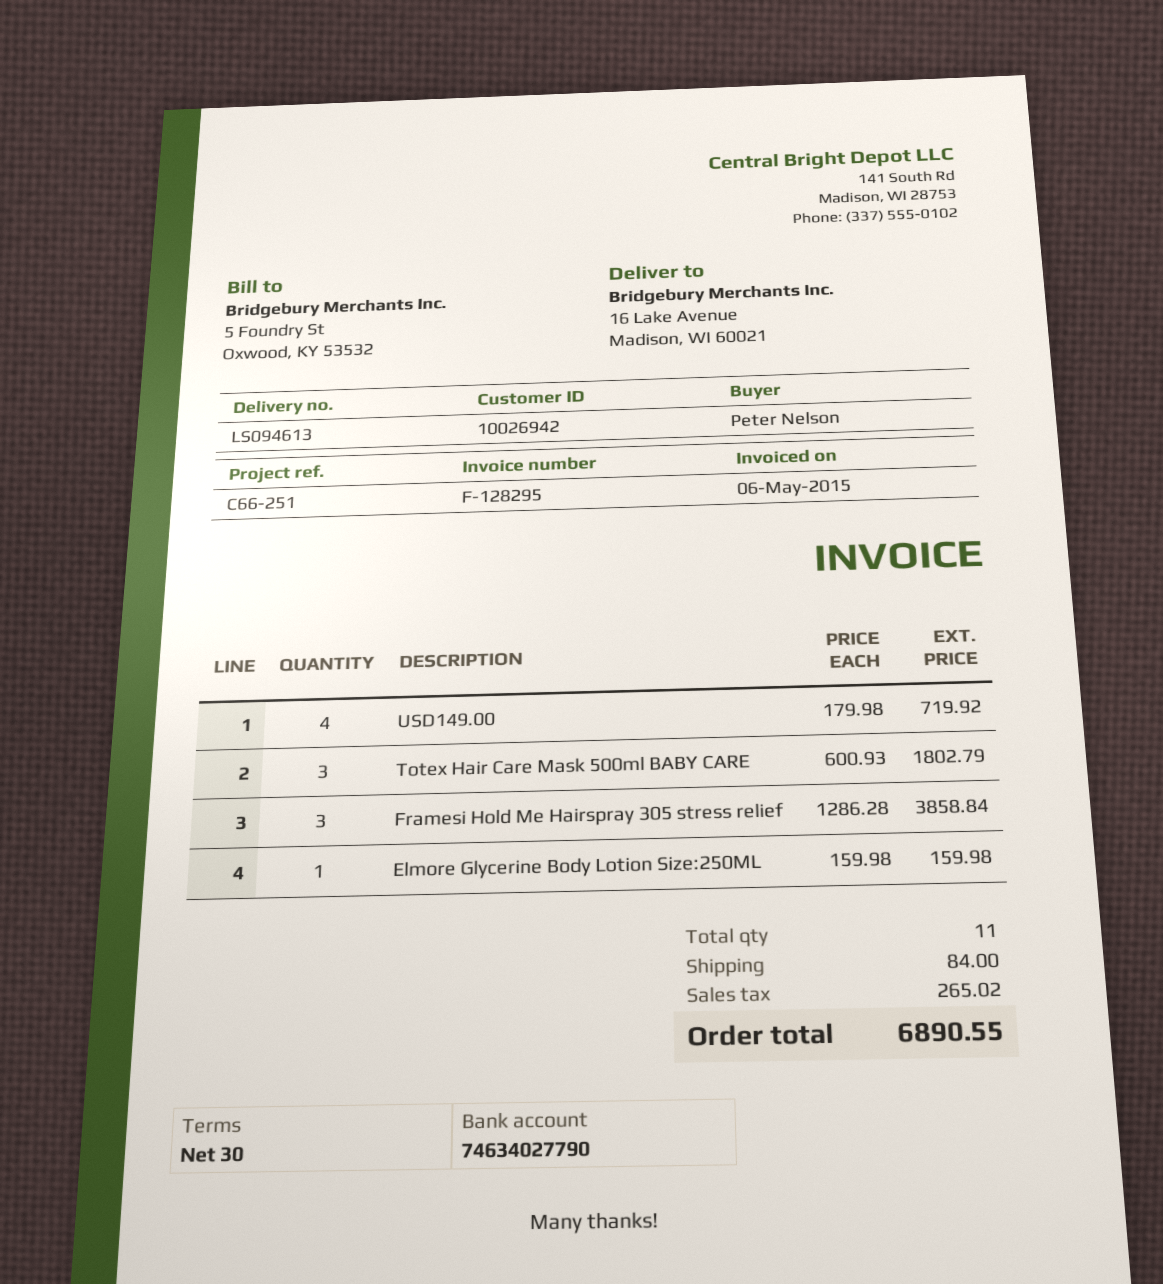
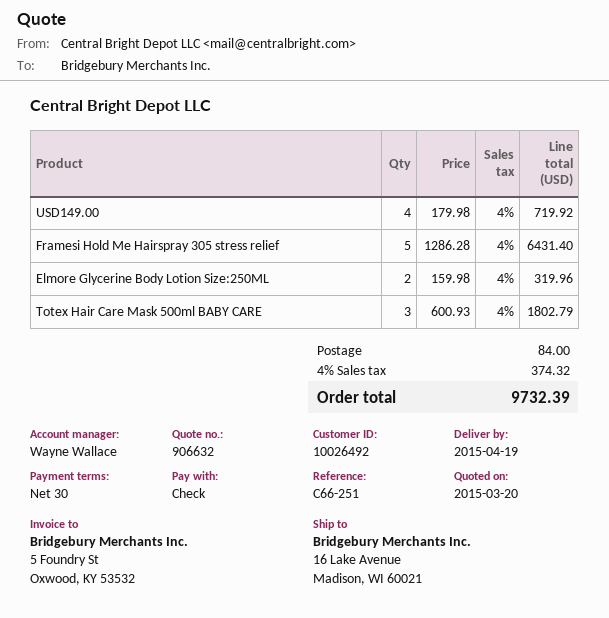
customer number: 10026942 -> 10026492
Framesi Hold Me Hairspray 305 stress relief: 3 x 1286.28 = 3858.84 -> 5 x 1286.28 = 6431.40
Elmore Glycerine Body Lotion Size:250ML: 1 x 159.98 = 159.98 -> 2 x 159.98 = 319.96
tax: 265.02 -> 374.32
total: 6890.55 -> 9732.39

